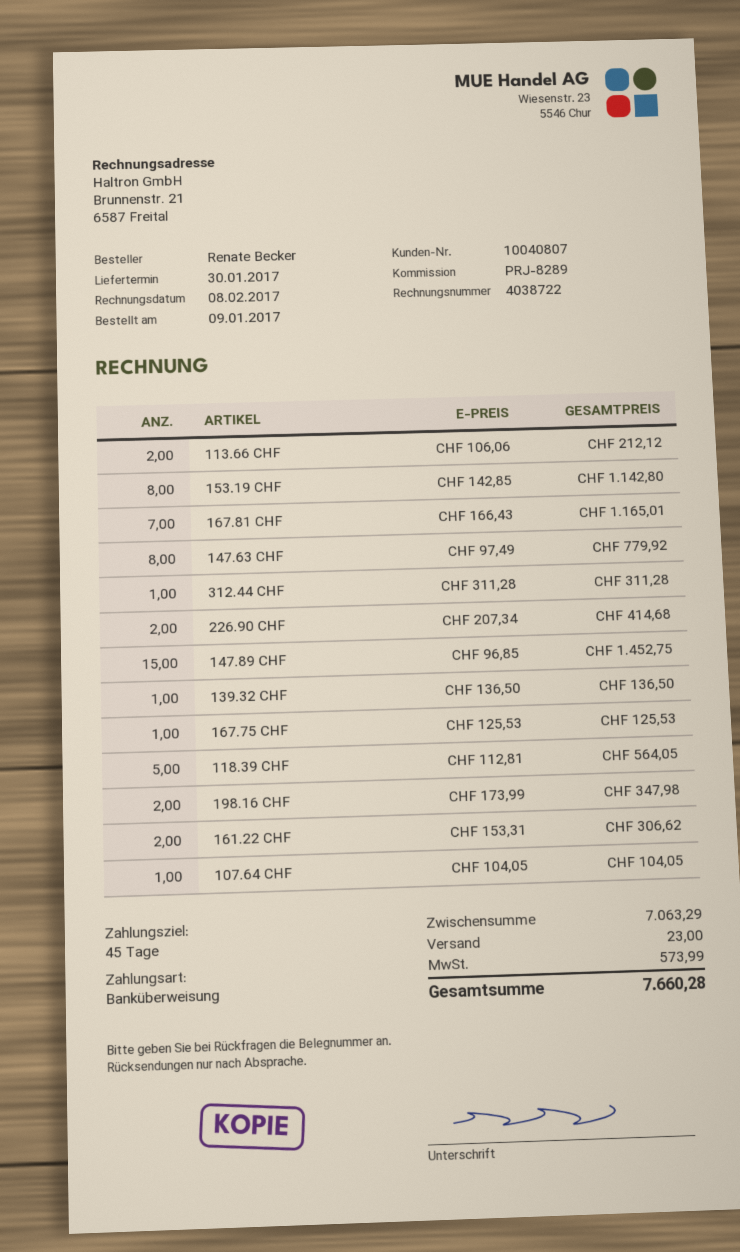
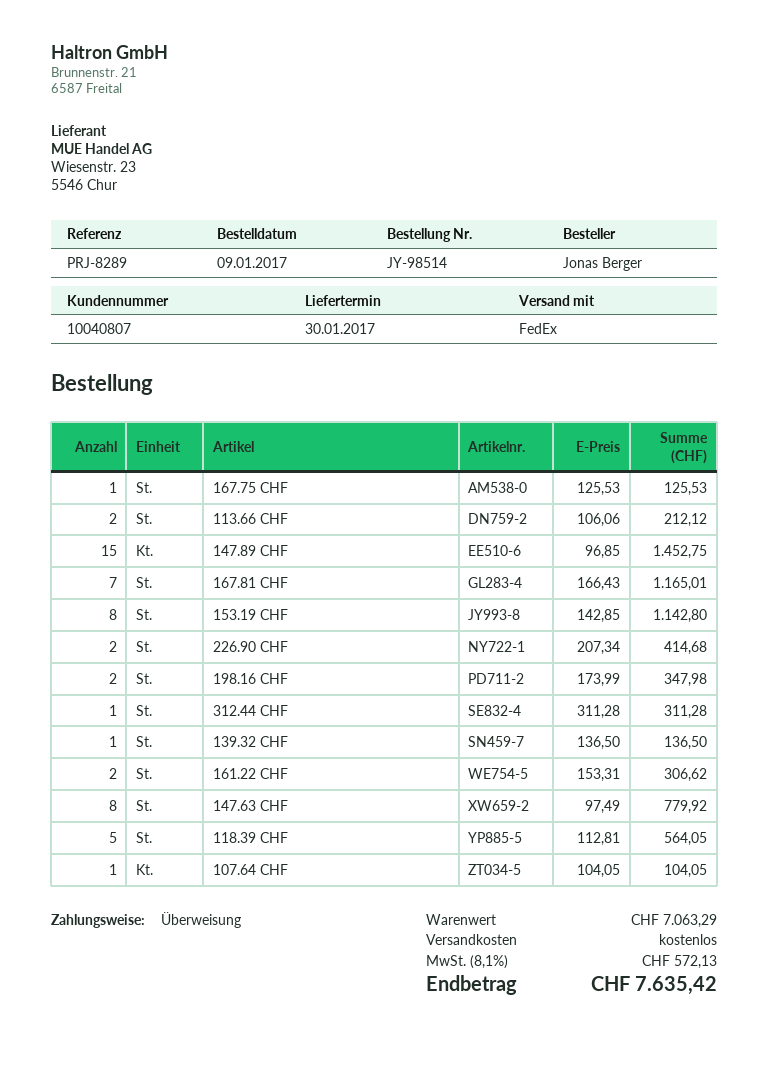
ordered by: Renate Becker -> Jonas Berger
shipping: 23.00 -> 0.00
tax: 573.99 -> 572.13
total: 7660.28 -> 7635.42

